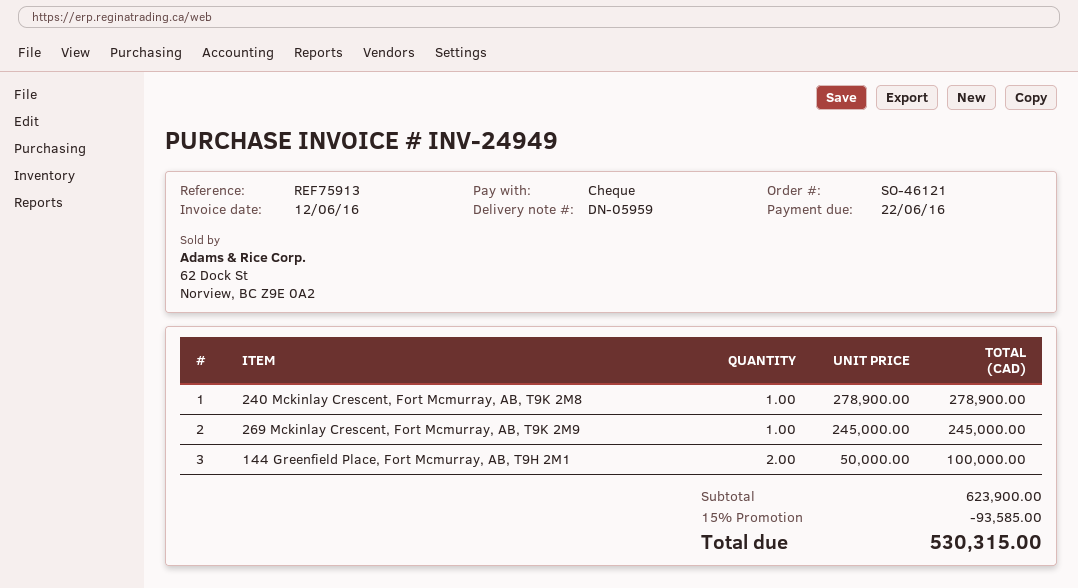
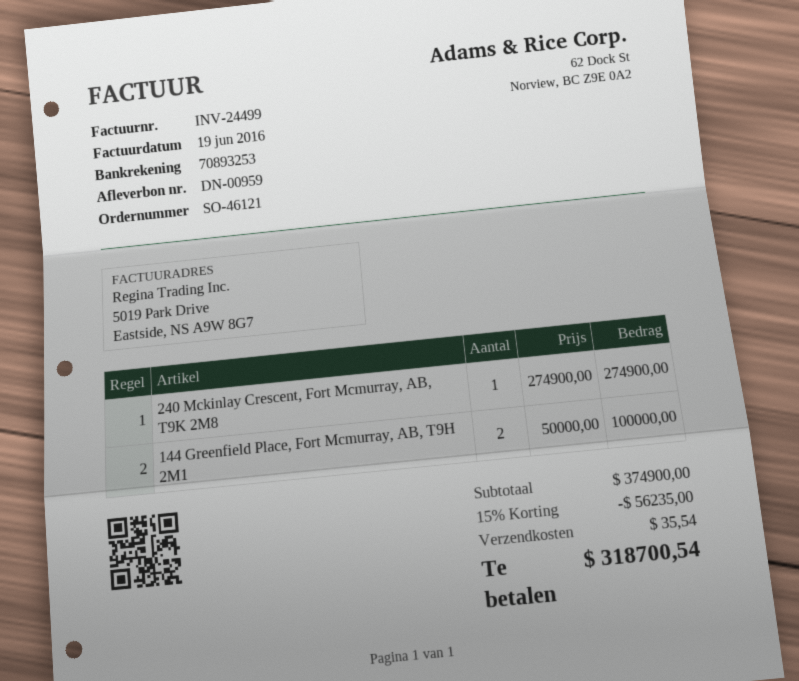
delivery note number: DN-05959 -> DN-00959
invoice number: INV-24949 -> INV-24499
invoice date: 2016-06-12 -> 2016-06-19
240 Mckinlay Crescent, Fort Mcmurray, AB, T9K 2M8: 1 x 278900.00 = 278900.00 -> 1 x 274900.00 = 274900.00
269 Mckinlay Crescent, Fort Mcmurray, AB, T9K 2M9: 1 x 245000.00 = 245000.00 -> none
subtotal: 623900.00 -> 374900.00
discount: 15% = 93585.00 -> 15% = 56235.00
shipping: none -> 35.54
total: 530315.00 -> 318700.54

